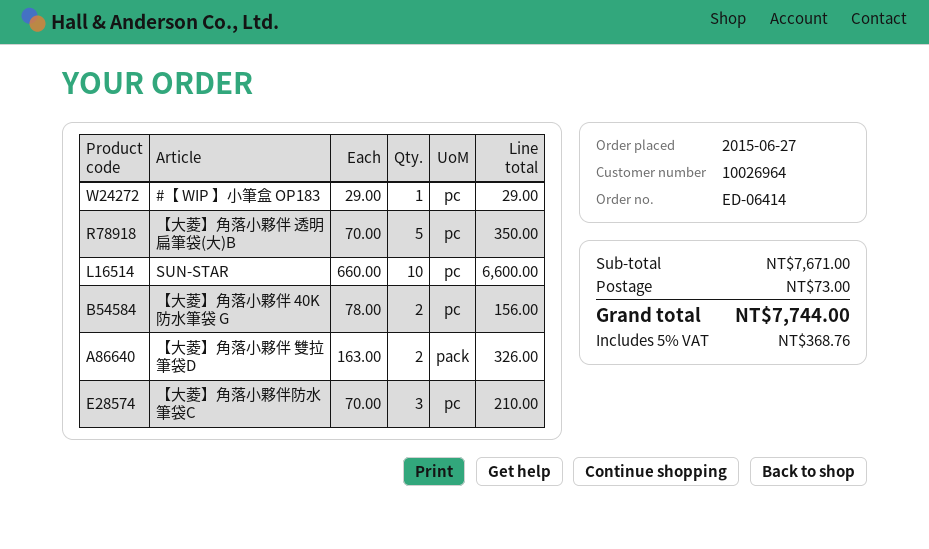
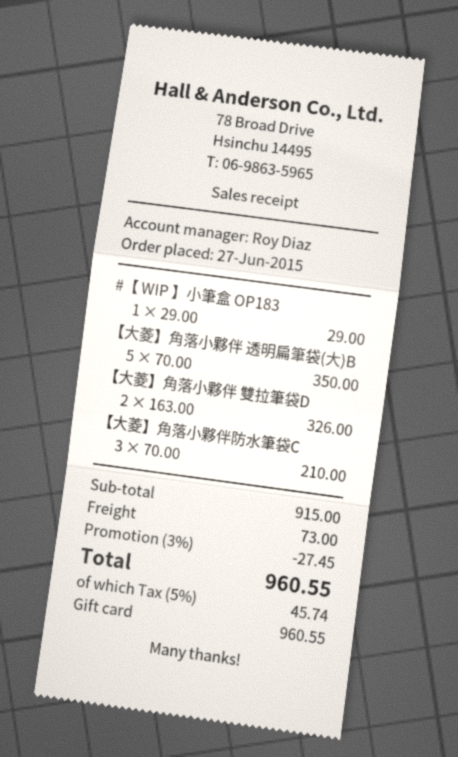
SUN-STAR: 10 x 660.00 = 6600.00 -> none
【大菱】角落小夥伴 40K防水筆袋 G: 2 x 78.00 = 156.00 -> none
subtotal: 7671.00 -> 915.00
discount: none -> 3% = 27.45
tax: 5% = 368.76 -> 5% = 45.74
total: 7744.00 -> 960.55

